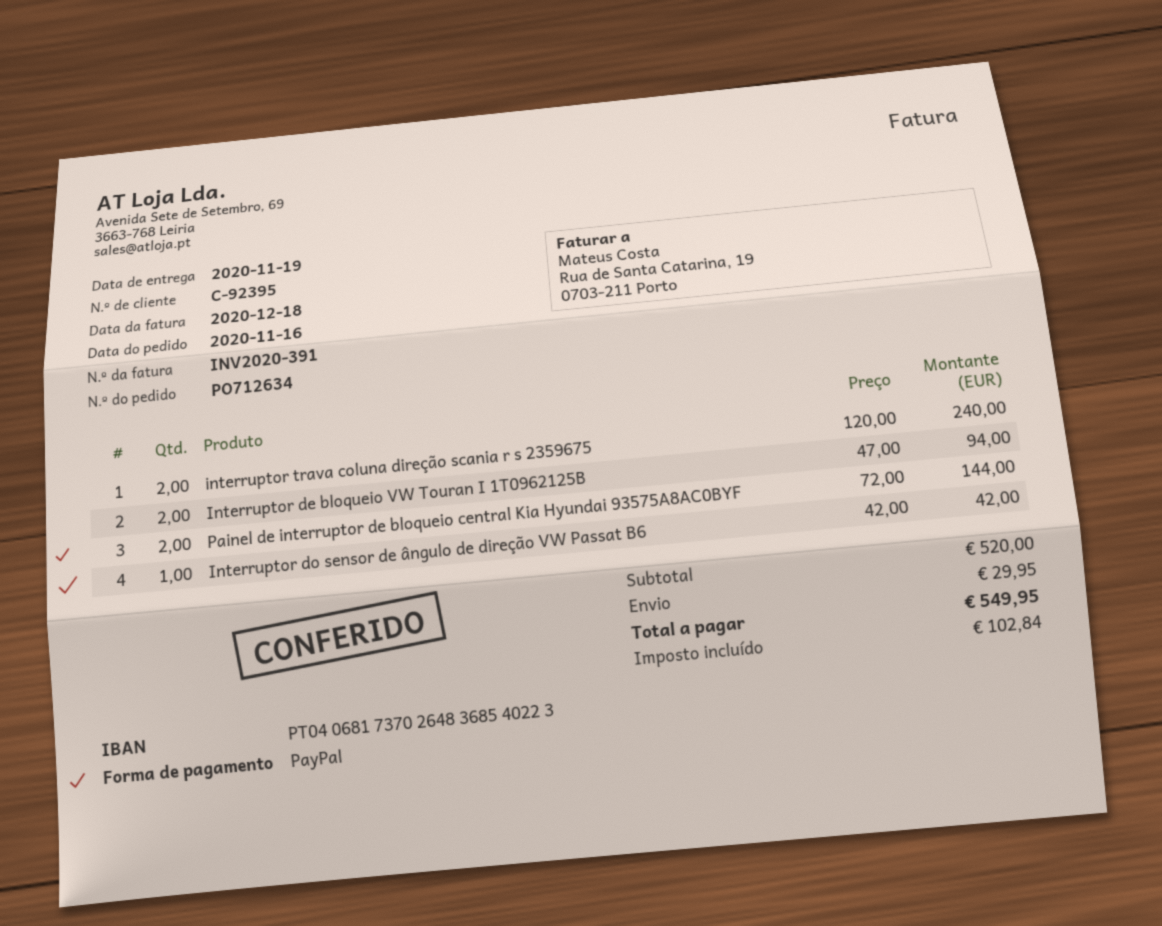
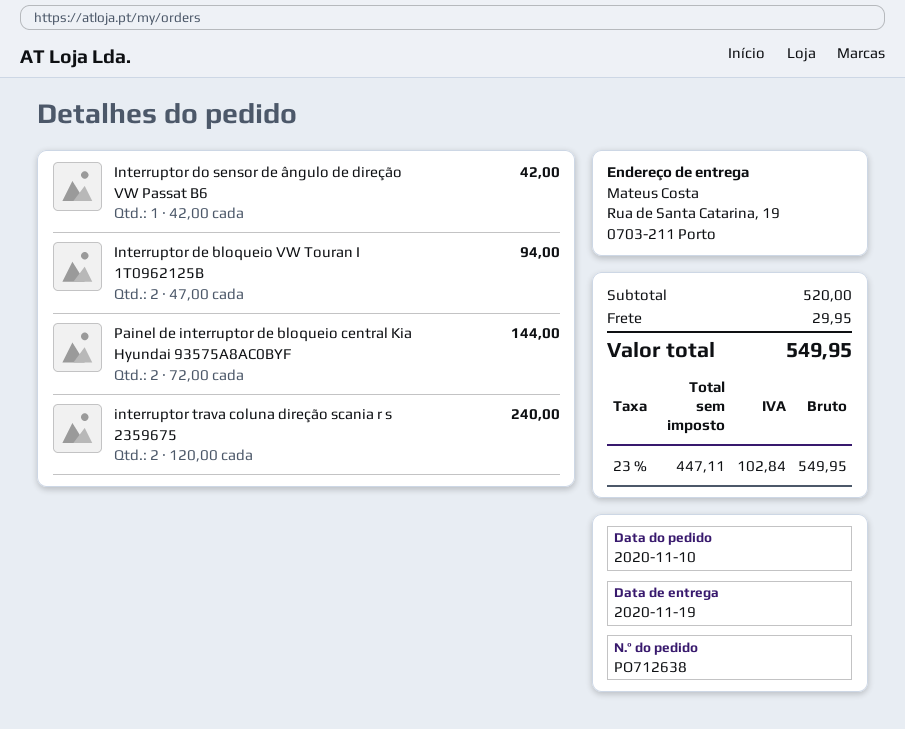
order number: PO712634 -> PO712638
order date: 2020-11-16 -> 2020-11-10

